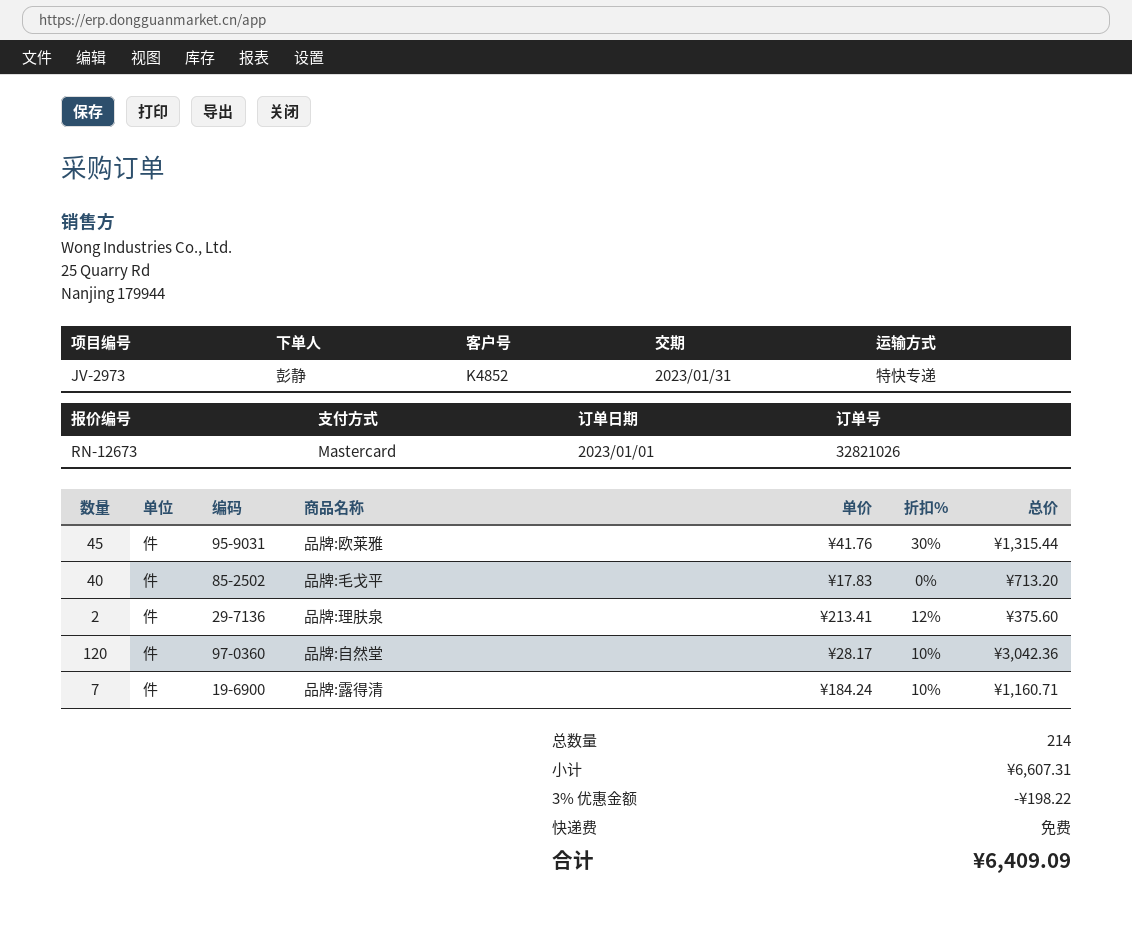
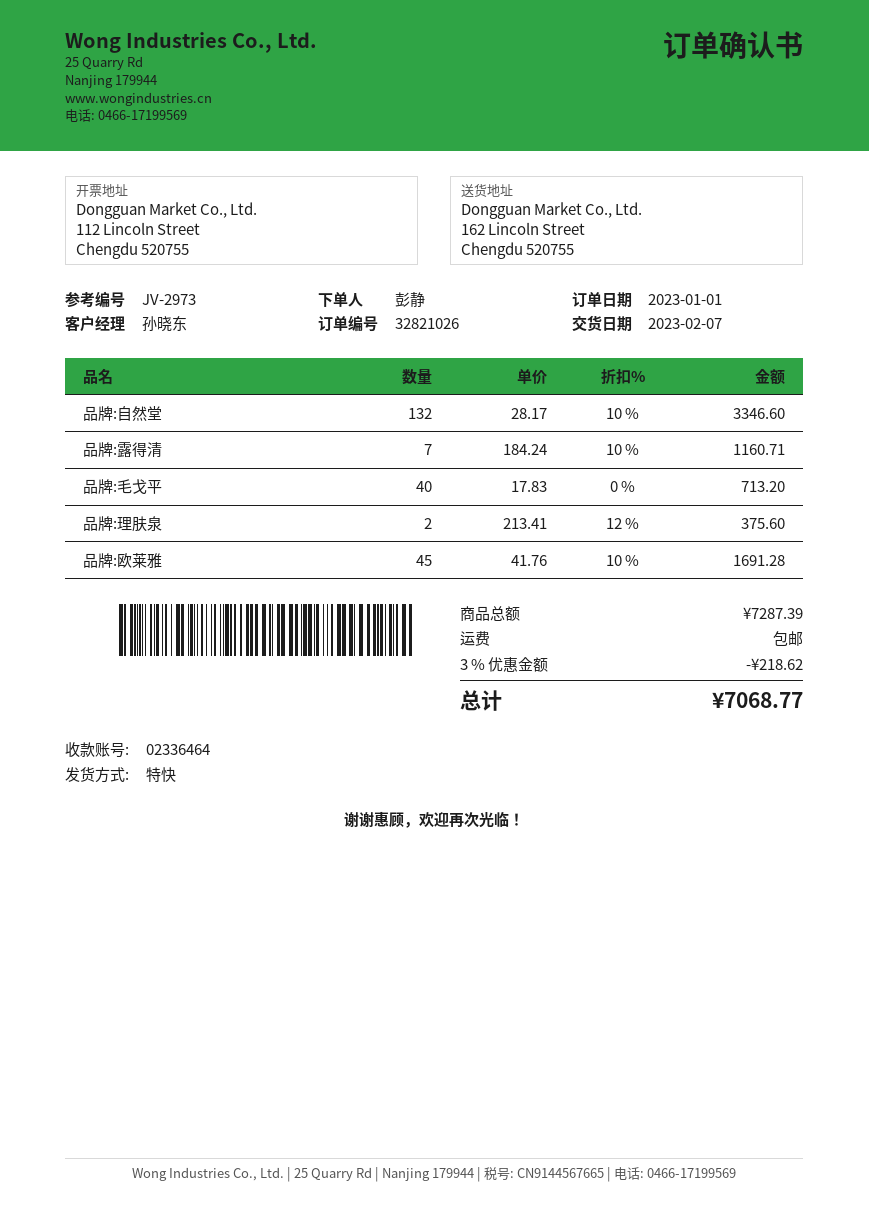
delivery date: 2023-01-31 -> 2023-02-07
品牌:欧莱雅: 45 x 41.76 - 30% = 1315.44 -> 45 x 41.76 - 10% = 1691.28
品牌:自然堂: 120 x 28.17 - 10% = 3042.36 -> 132 x 28.17 - 10% = 3346.60
subtotal: 6607.31 -> 7287.39
discount: 3% = 198.22 -> 3% = 218.62
total: 6409.09 -> 7068.77

